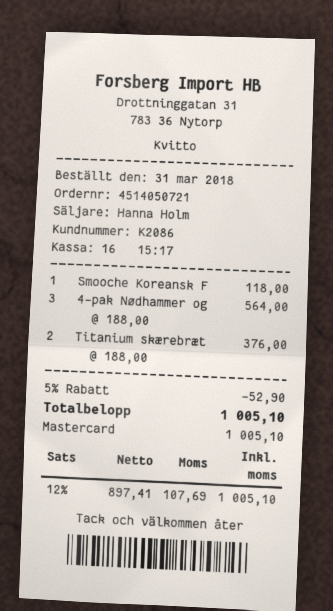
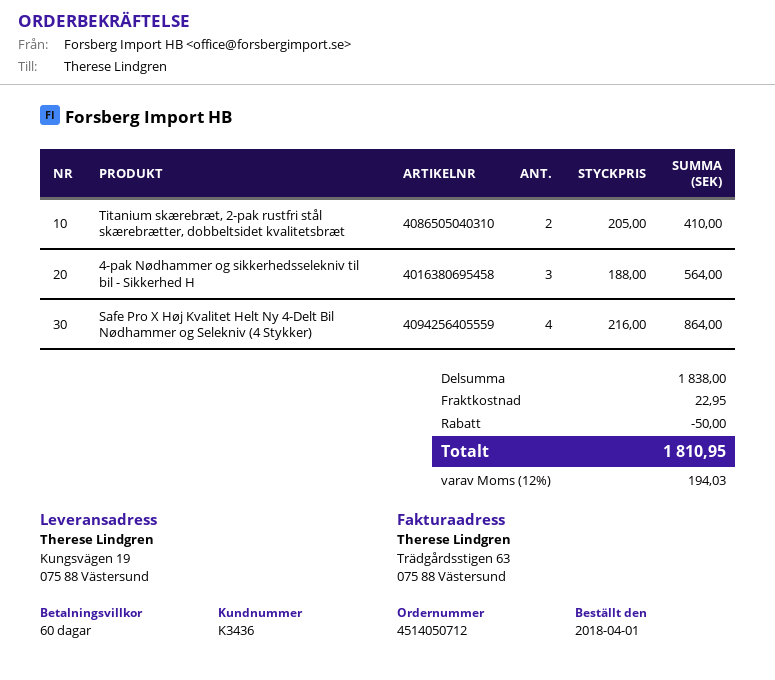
order number: 4514050721 -> 4514050712
order date: 2018-03-31 -> 2018-04-01
customer number: K2086 -> K3436
Smooche Koreansk F: 1 x 118.00 = 118.00 -> none
Titanium skærebræt: 2 x 188.00 = 376.00 -> 2 x 205.00 = 410.00
Safe Pro X Høj Kvalitet Helt Ny 4-Delt Bil Nødhammer og Selekniv (4 Stykker): none -> 4 x 216.00 = 864.00
discount: 52.90 -> 50.00
shipping: none -> 22.95
tax: 12% = 107.69 -> 12% = 194.03
total: 1005.10 -> 1810.95

